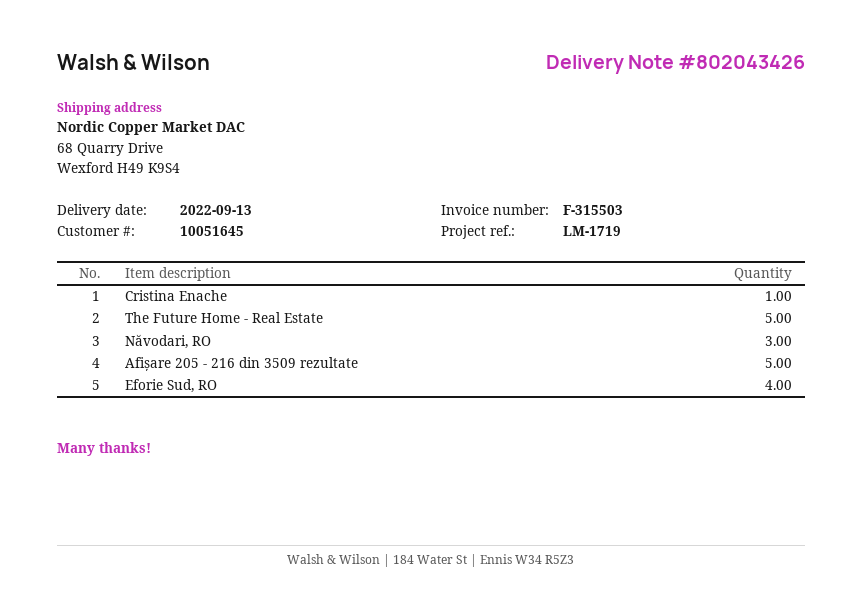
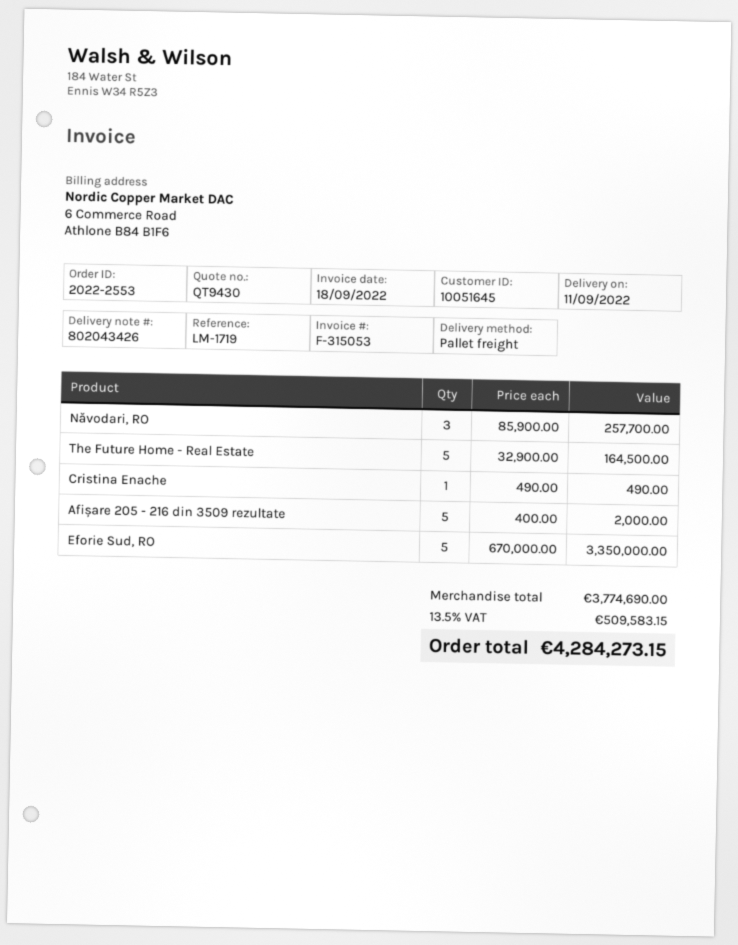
delivery date: 2022-09-13 -> 2022-09-11
invoice number: F-315503 -> F-315053
Eforie Sud, RO: 4 -> 5

